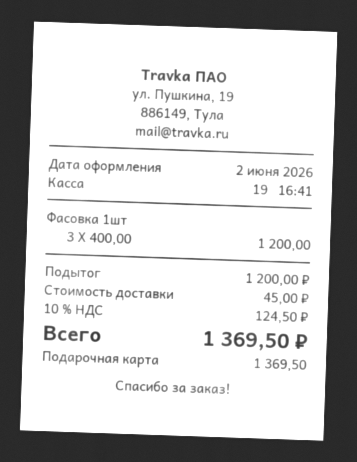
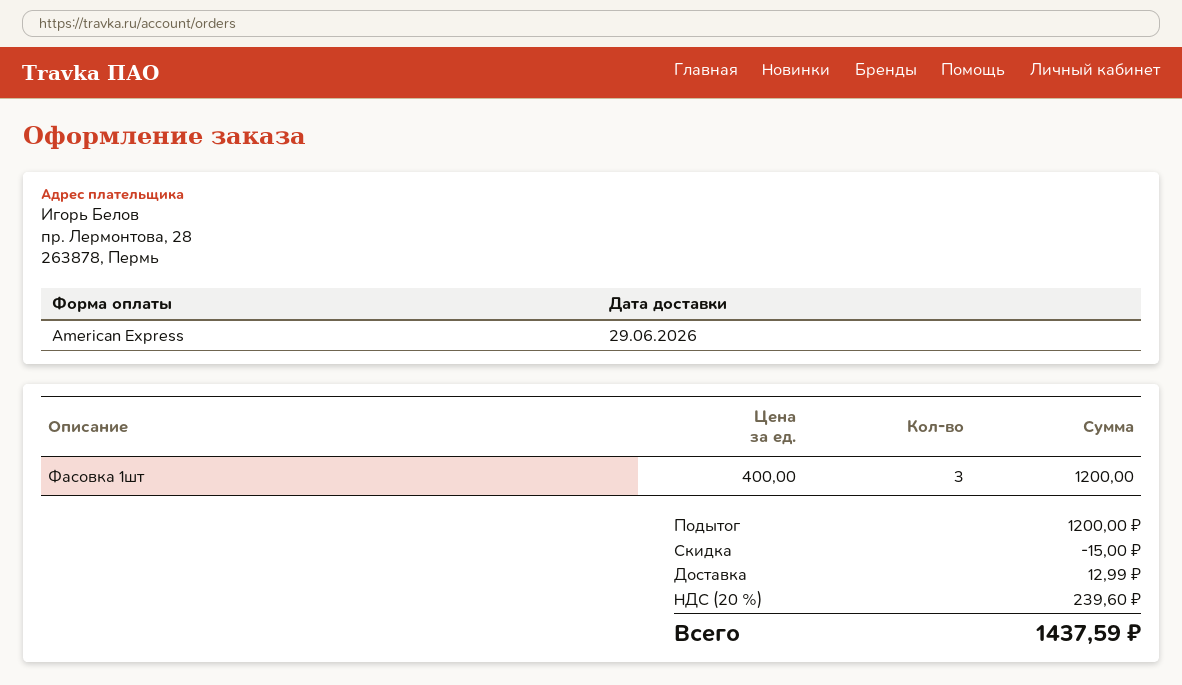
payment method: gift card -> American Express
discount: none -> 15.00
shipping: 45.00 -> 12.99
tax: 10% = 124.50 -> 20% = 239.60
total: 1369.50 -> 1437.59

